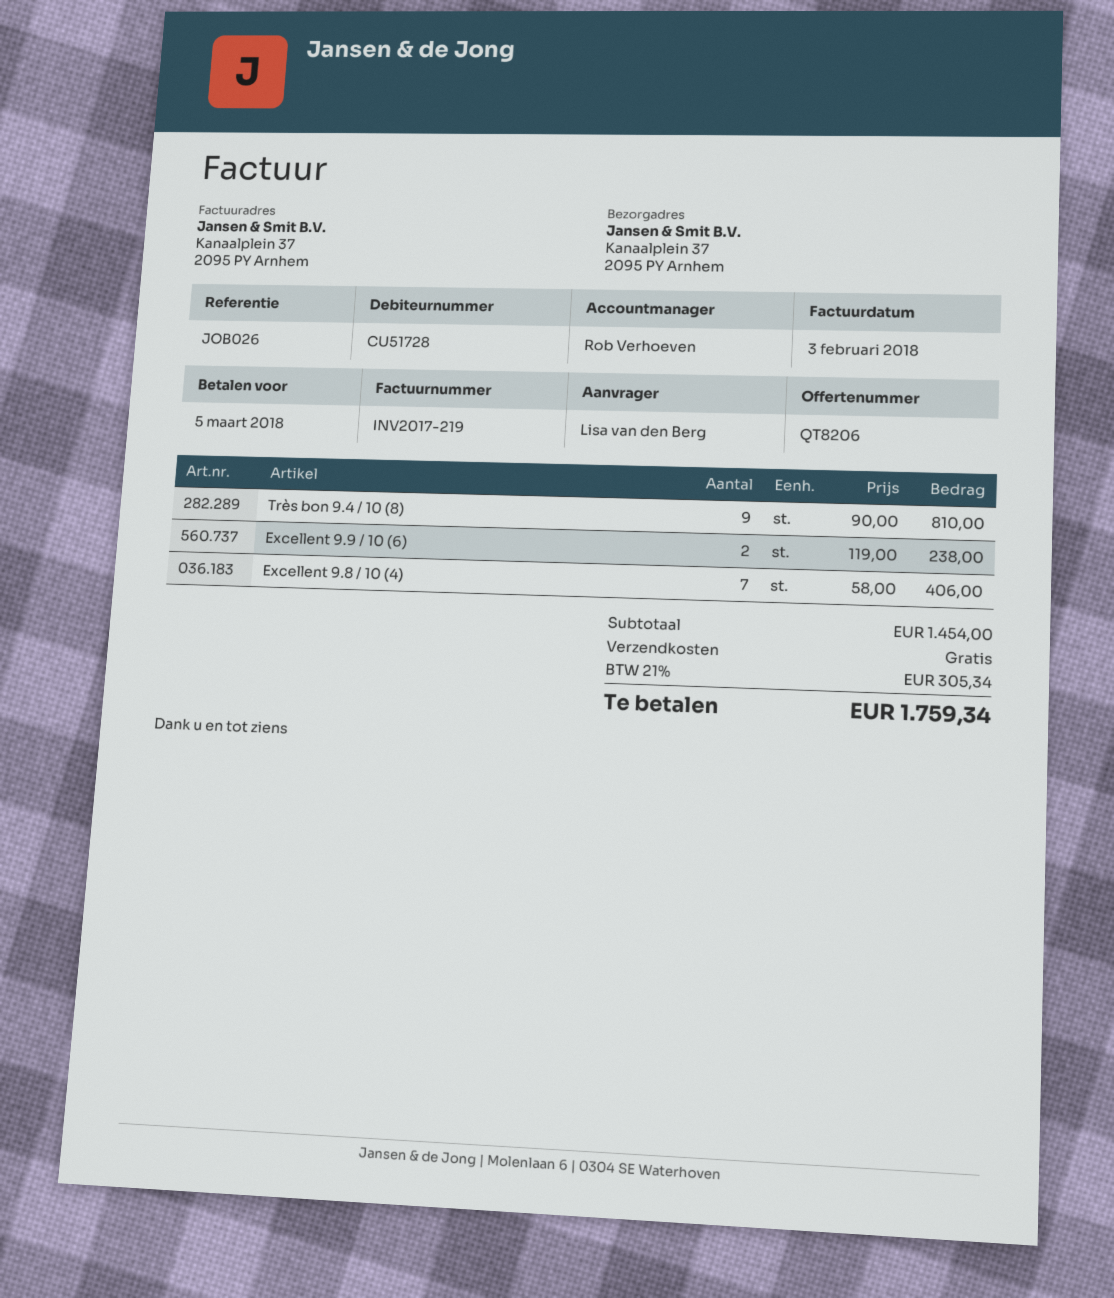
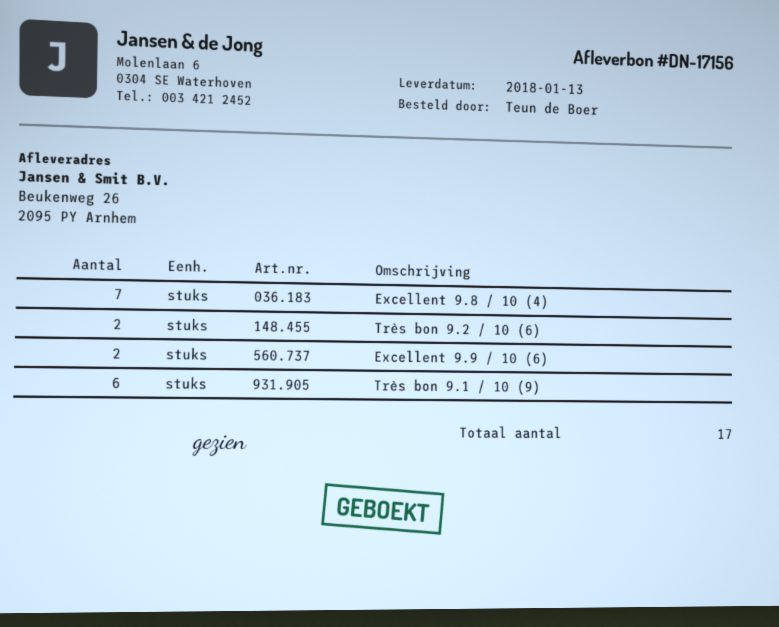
ordered by: Lisa van den Berg -> Teun de Boer
ship to: Kanaalplein 37, 2095 PY Arnhem -> Beukenweg 26, 2095 PY Arnhem
Très bon 9.4 / 10 (8): 9 -> none
Très bon 9.2 / 10 (6): none -> 2
Très bon 9.1 / 10 (9): none -> 6

